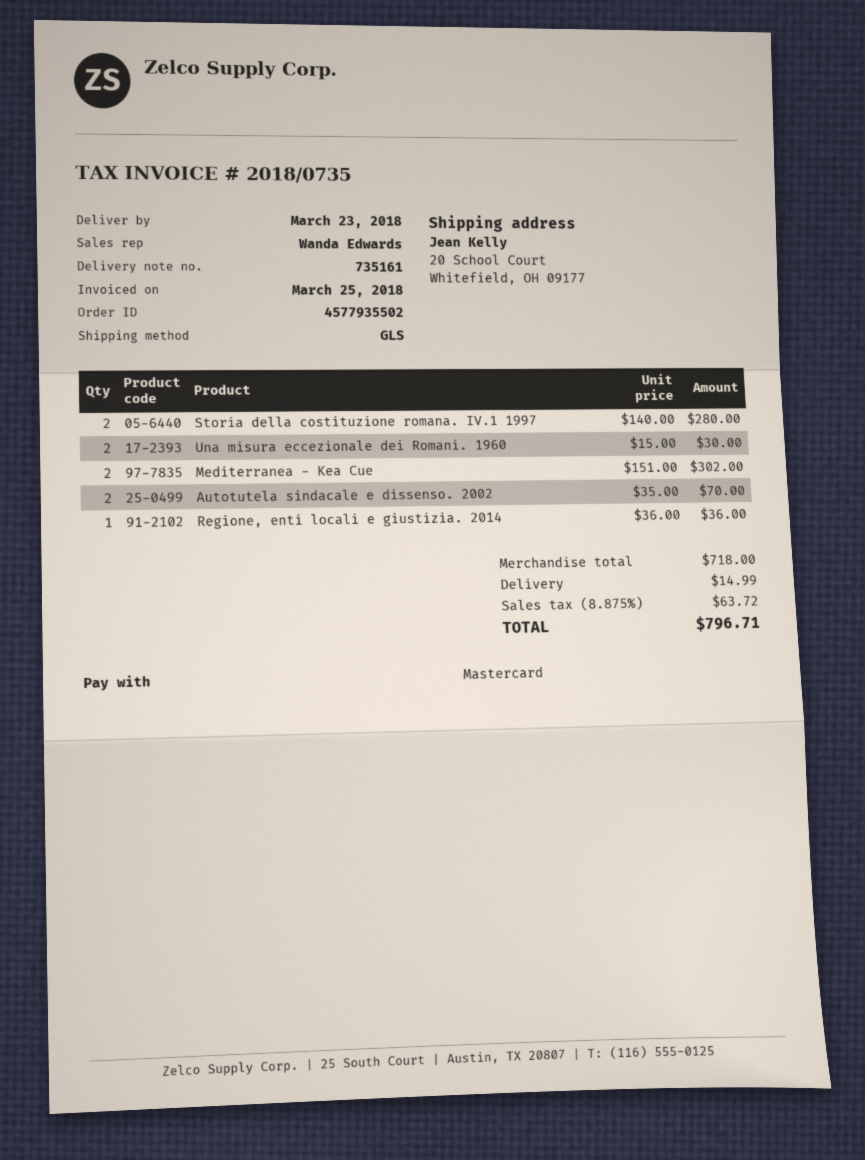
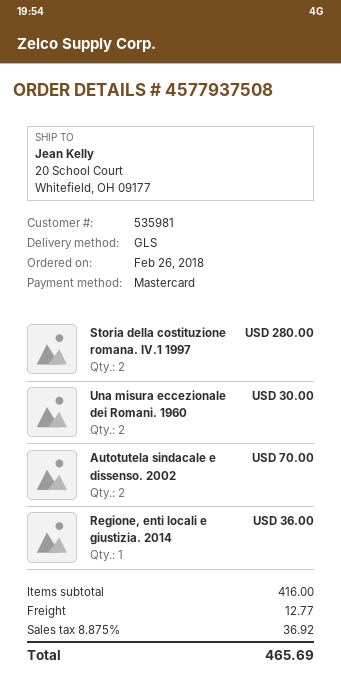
order number: 4577935502 -> 4577937508
Mediterranea - Kea Cue: 2 for 302.00 -> none
subtotal: 718.00 -> 416.00
shipping: 14.99 -> 12.77
tax: 8.875% = 63.72 -> 8.875% = 36.92
total: 796.71 -> 465.69

